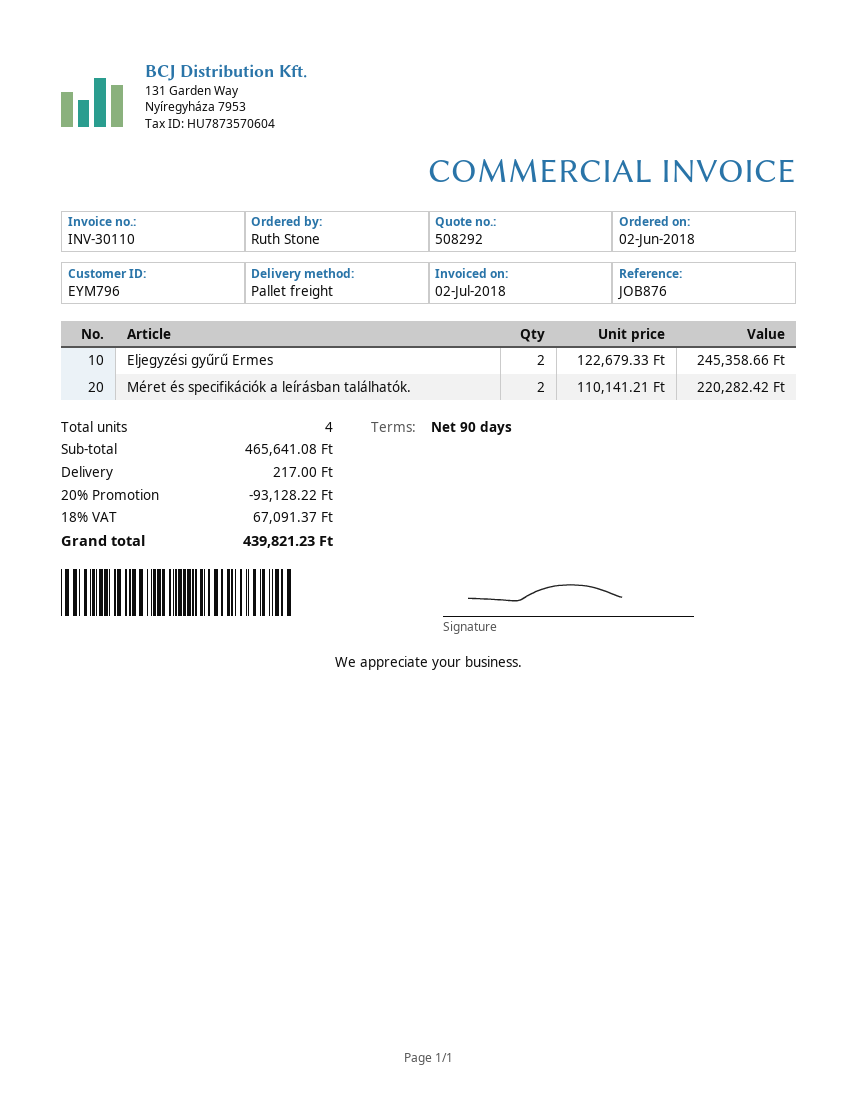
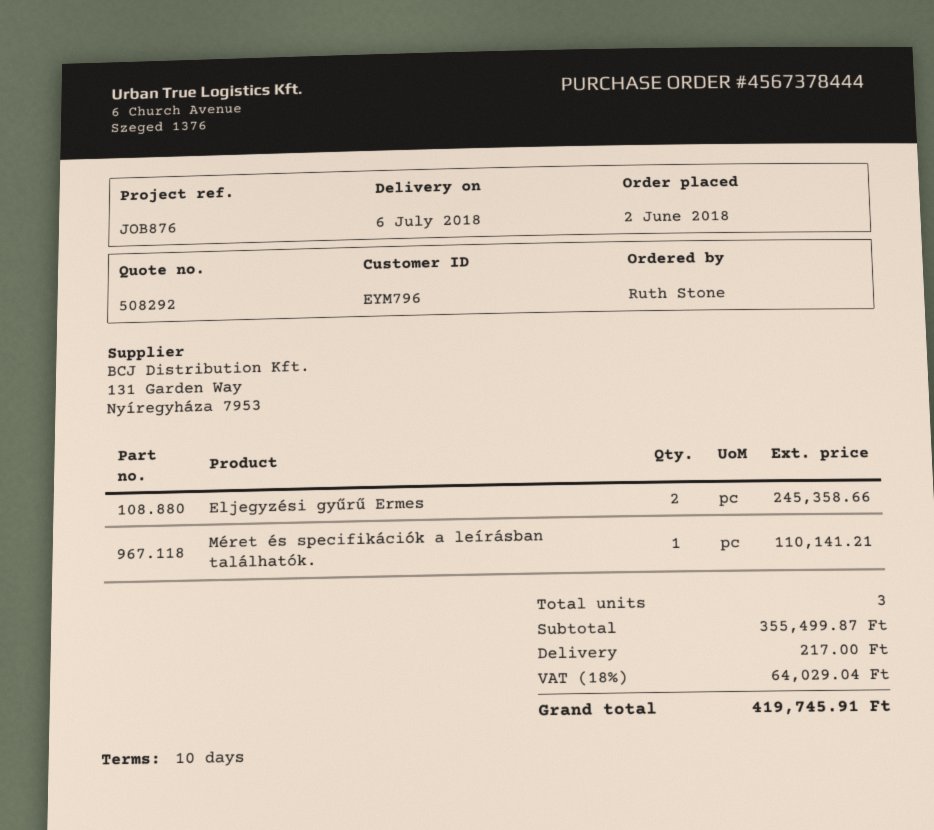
payment terms: 90 days -> 10 days
Méret és specifikációk a leírásban találhatók.: 2 for 220282.42 -> 1 for 110141.21
total quantity: 4 -> 3
subtotal: 465641.08 -> 355499.87
discount: 20% = 93128.22 -> none
tax: 18% = 67091.37 -> 18% = 64029.04
total: 439821.23 -> 419745.91

